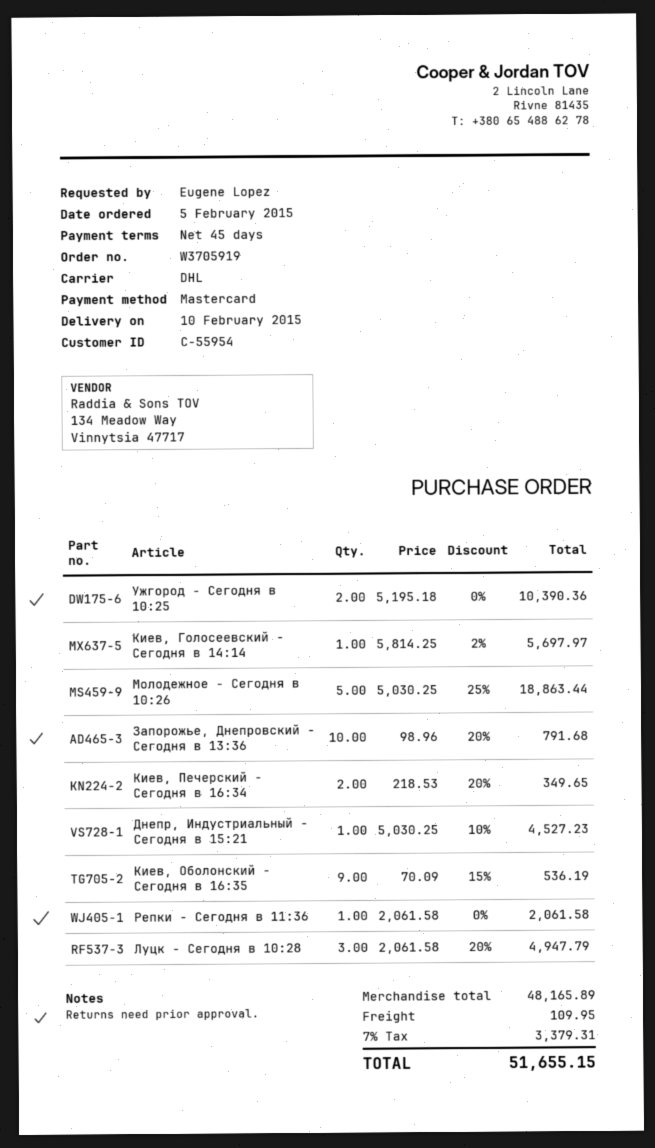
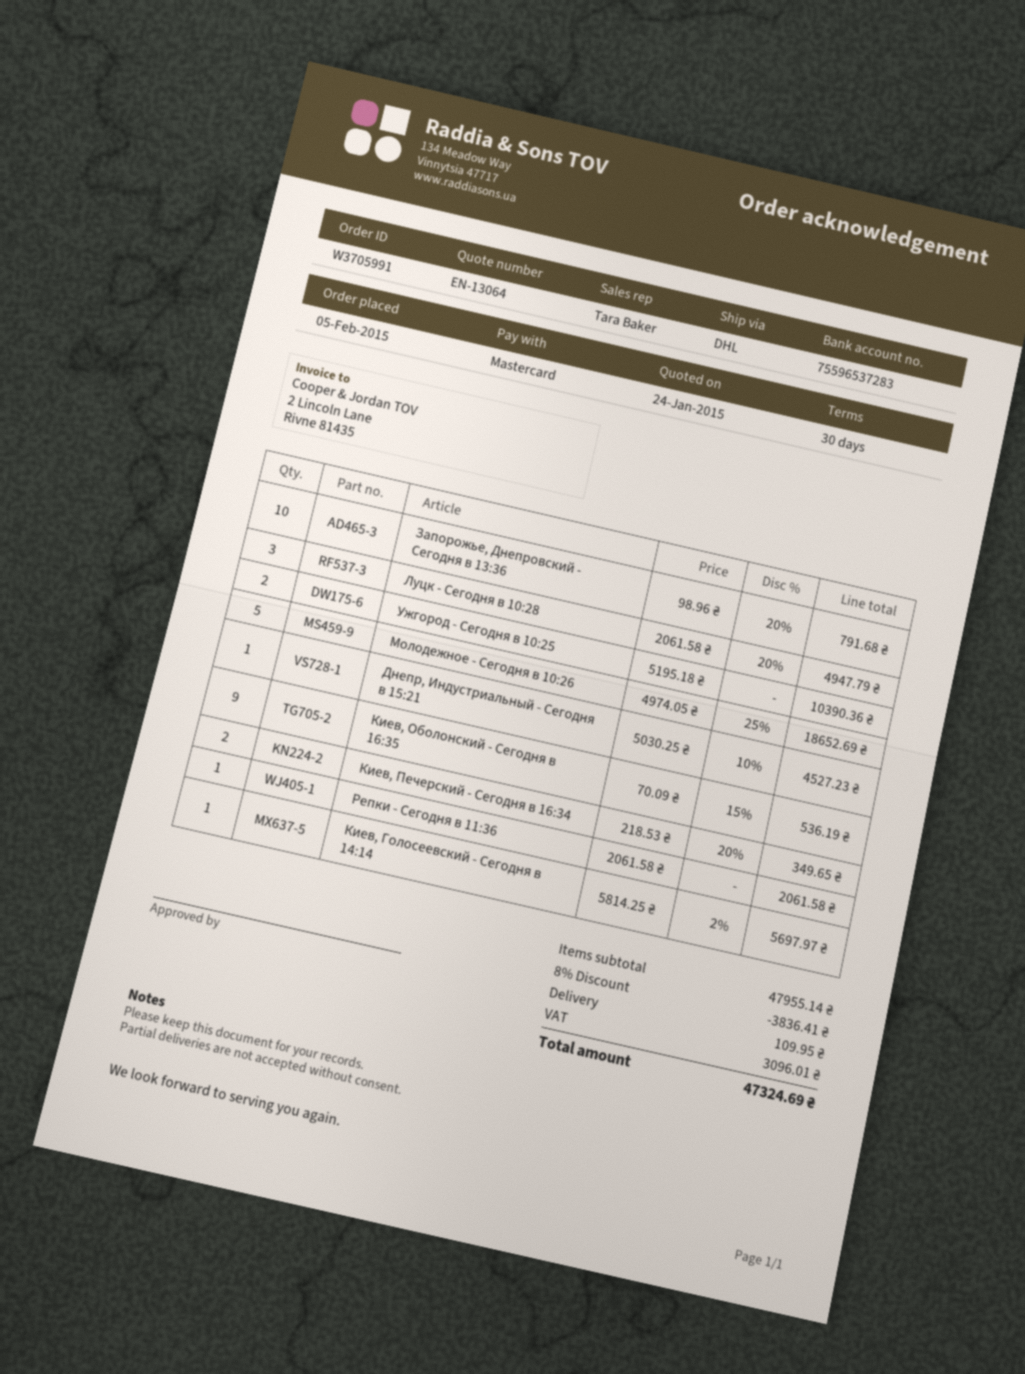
order number: W3705919 -> W3705991
payment terms: 45 days -> 30 days
Молодежное - Сегодня в 10:26: 5 x 5030.25 - 25% = 18863.44 -> 5 x 4974.05 - 25% = 18652.69
subtotal: 48165.89 -> 47955.14
discount: none -> 8% = 3836.41
tax: 3379.31 -> 3096.01
total: 51655.15 -> 47324.69

